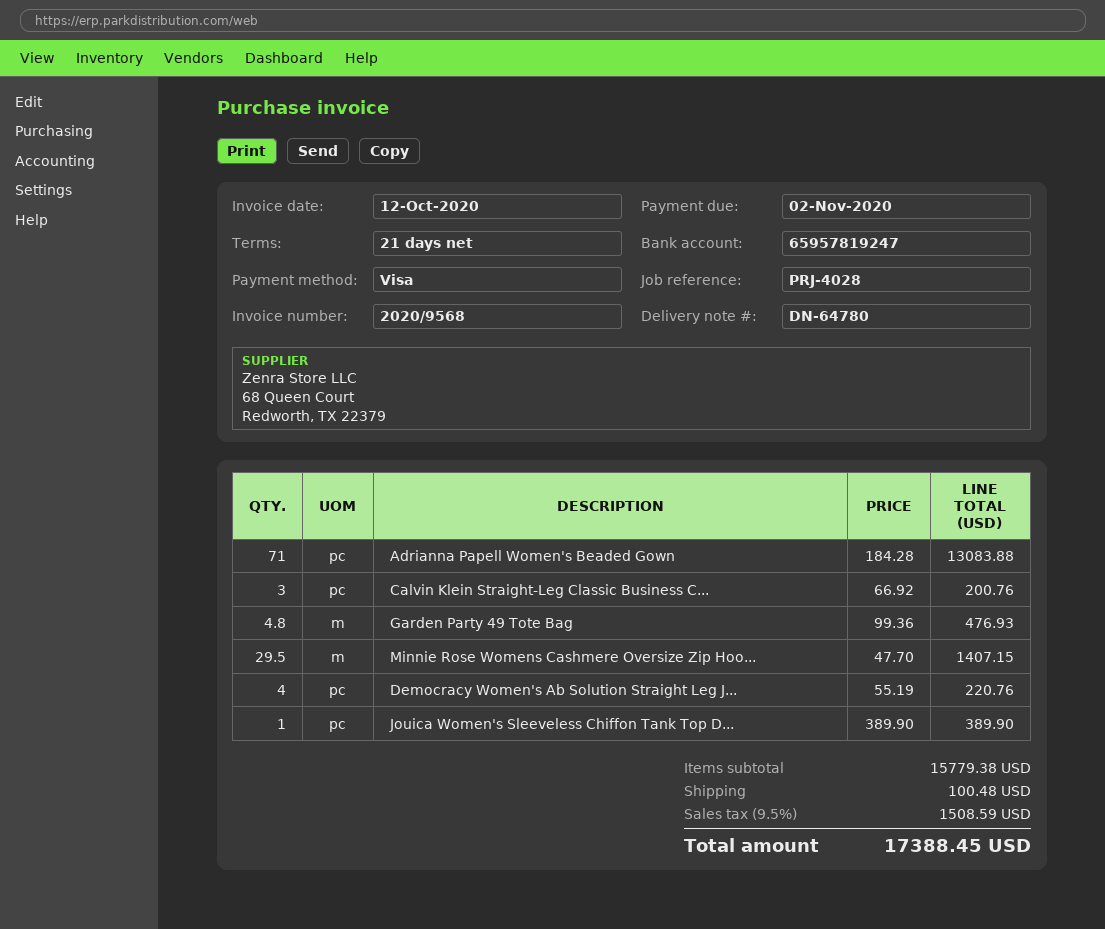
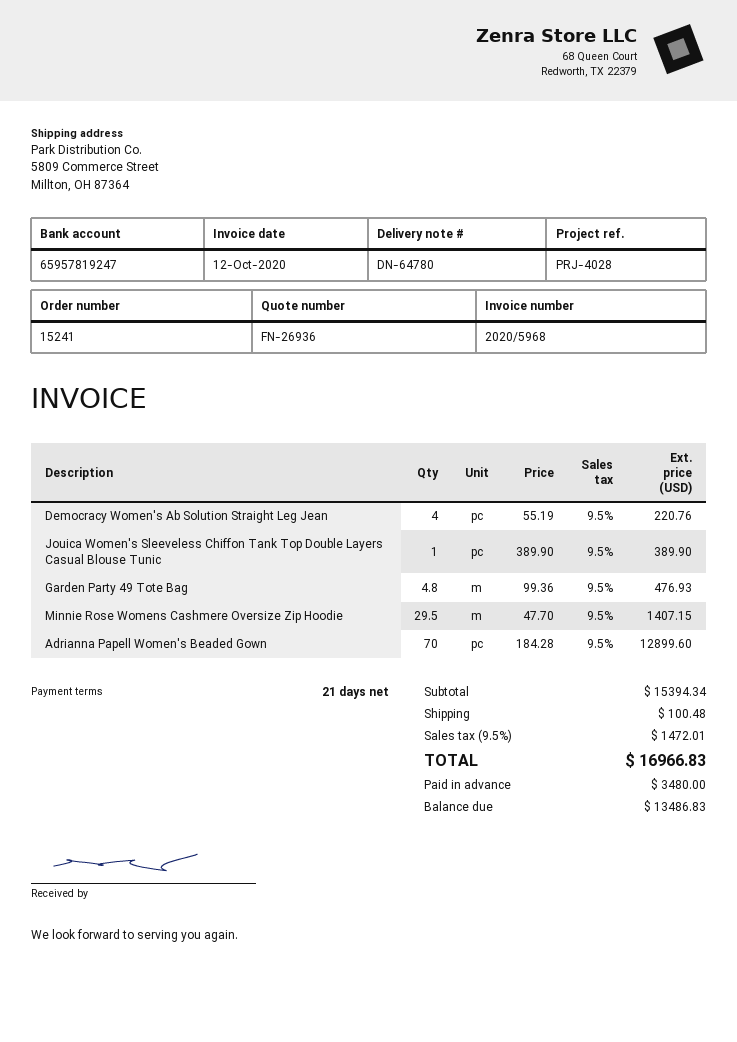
invoice number: 2020/9568 -> 2020/5968
Adrianna Papell Women's Beaded Gown: 71 x 184.28 = 13083.88 -> 70 x 184.28 = 12899.60
Calvin Klein Straight-Leg Classic Business C...: 3 x 66.92 = 200.76 -> none
subtotal: 15779.38 -> 15394.34
tax: 9.5% = 1508.59 -> 9.5% = 1472.01
total: 17388.45 -> 16966.83

